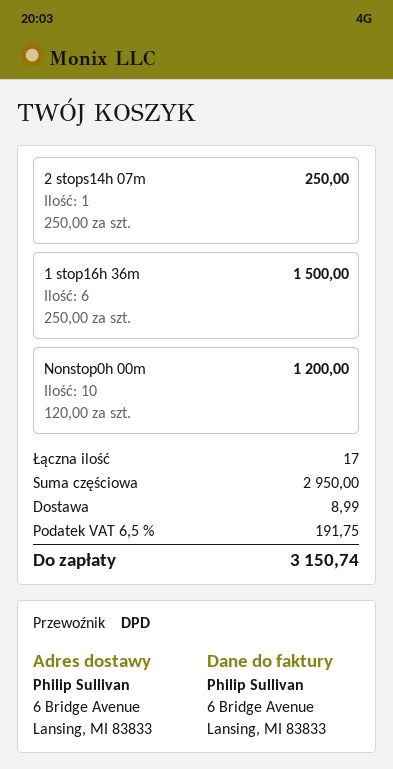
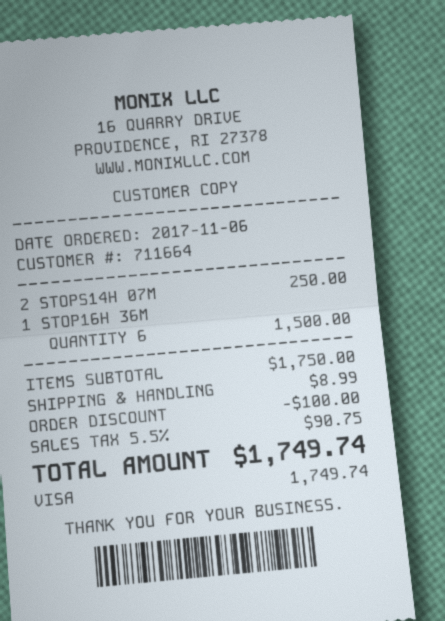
Nonstop0h 00m: 10 for 1200.00 -> none
subtotal: 2950.00 -> 1750.00
discount: none -> 100.00
tax: 6.5% = 191.75 -> 5.5% = 90.75
total: 3150.74 -> 1749.74

